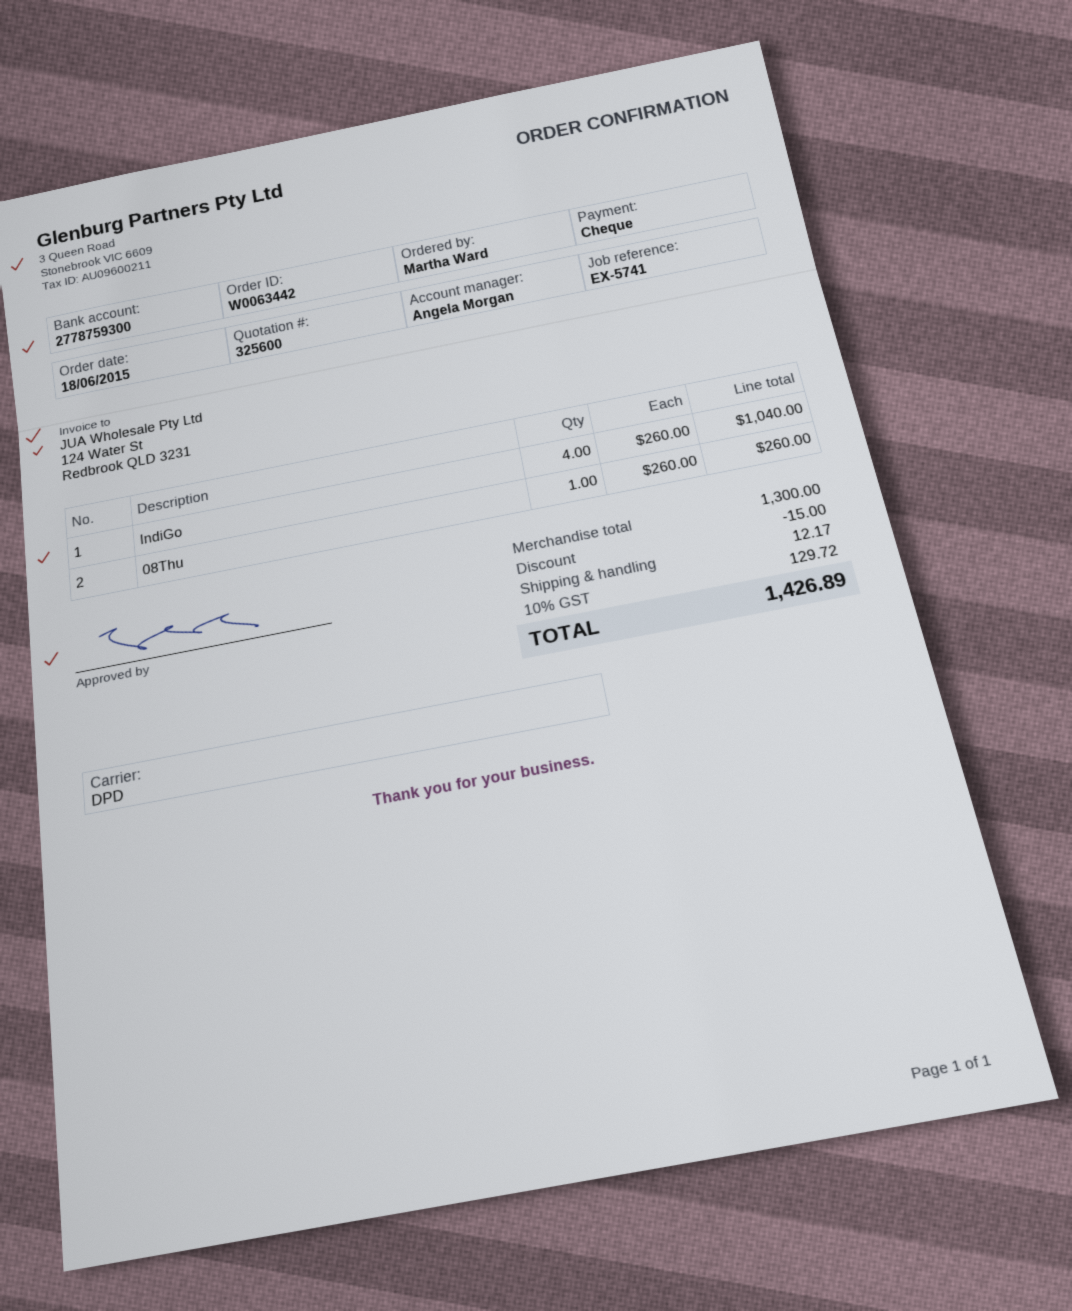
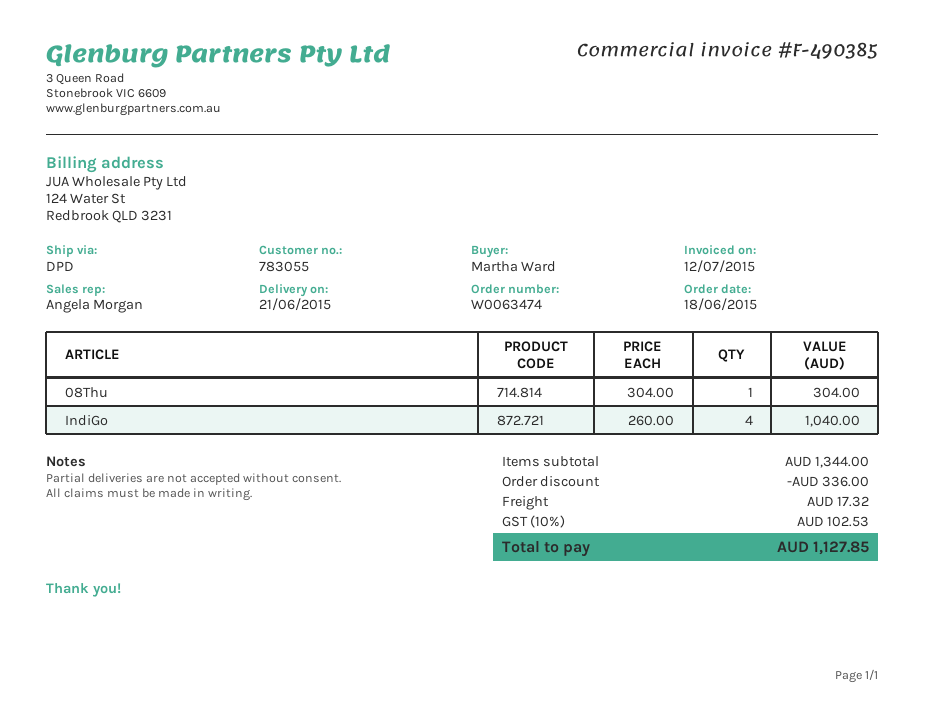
order number: W0063442 -> W0063474
08Thu: 1 x 260.00 = 260.00 -> 1 x 304.00 = 304.00
subtotal: 1300.00 -> 1344.00
discount: 15.00 -> 336.00
shipping: 12.17 -> 17.32
tax: 10% = 129.72 -> 10% = 102.53
total: 1426.89 -> 1127.85

